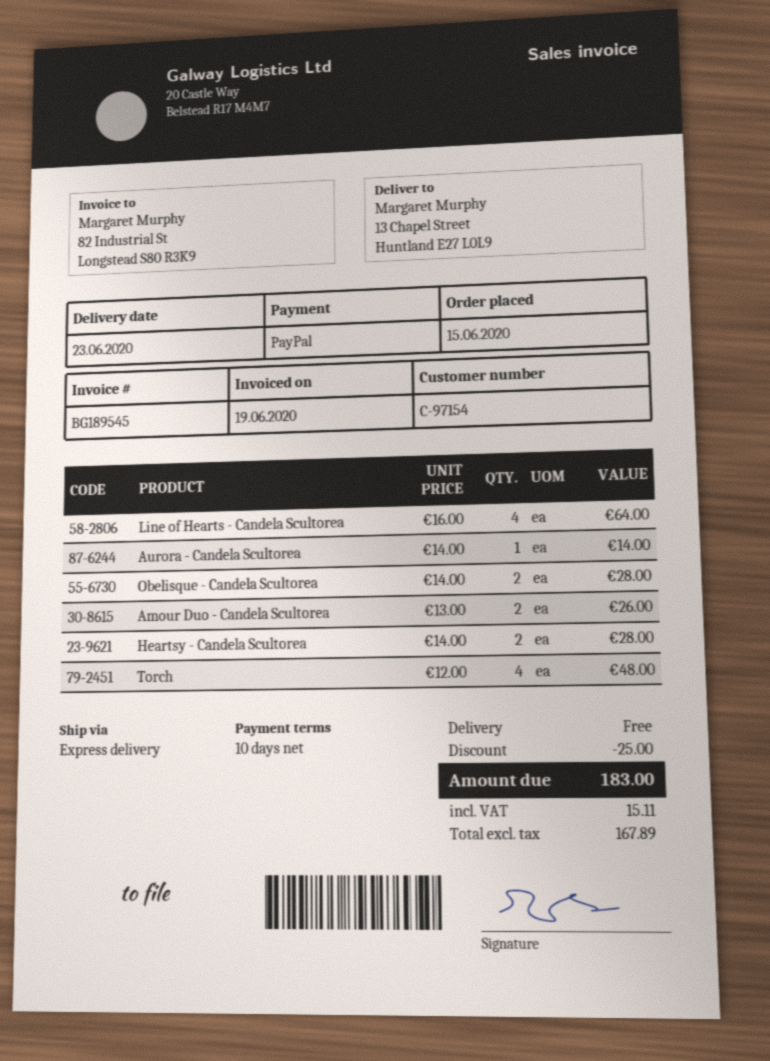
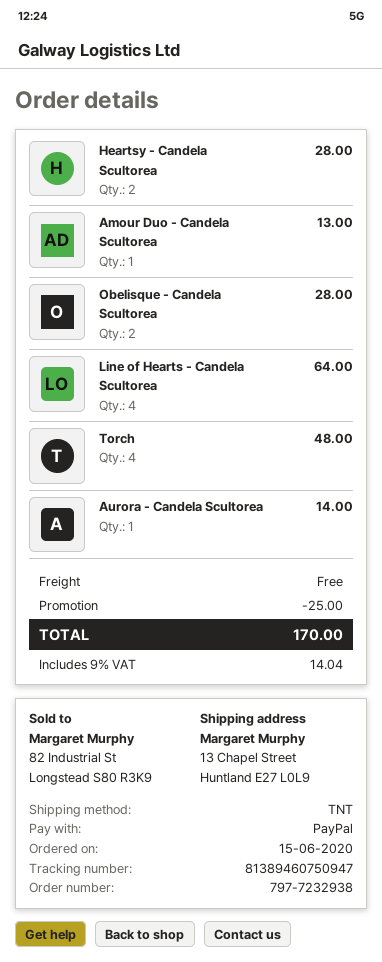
shipping method: express -> TNT
Amour Duo - Candela Scultorea: 2 for 26.00 -> 1 for 13.00
tax: 15.11 -> 14.04
total: 183.00 -> 170.00

